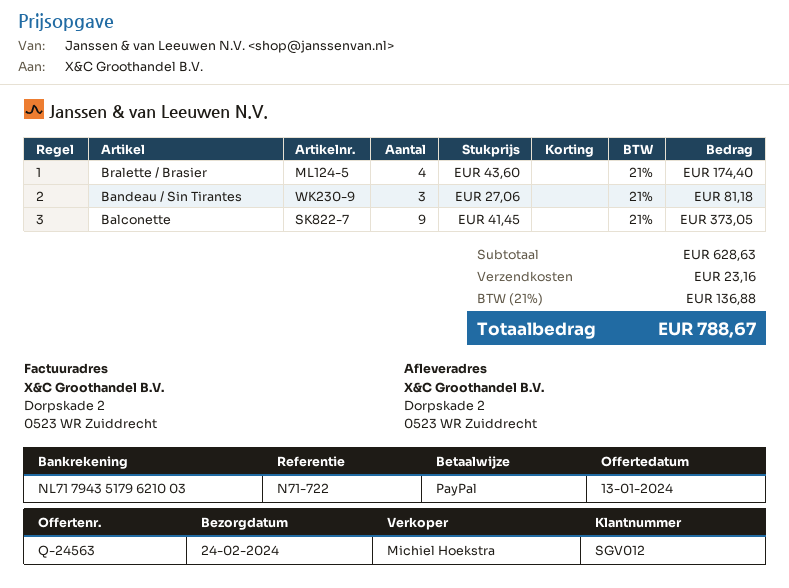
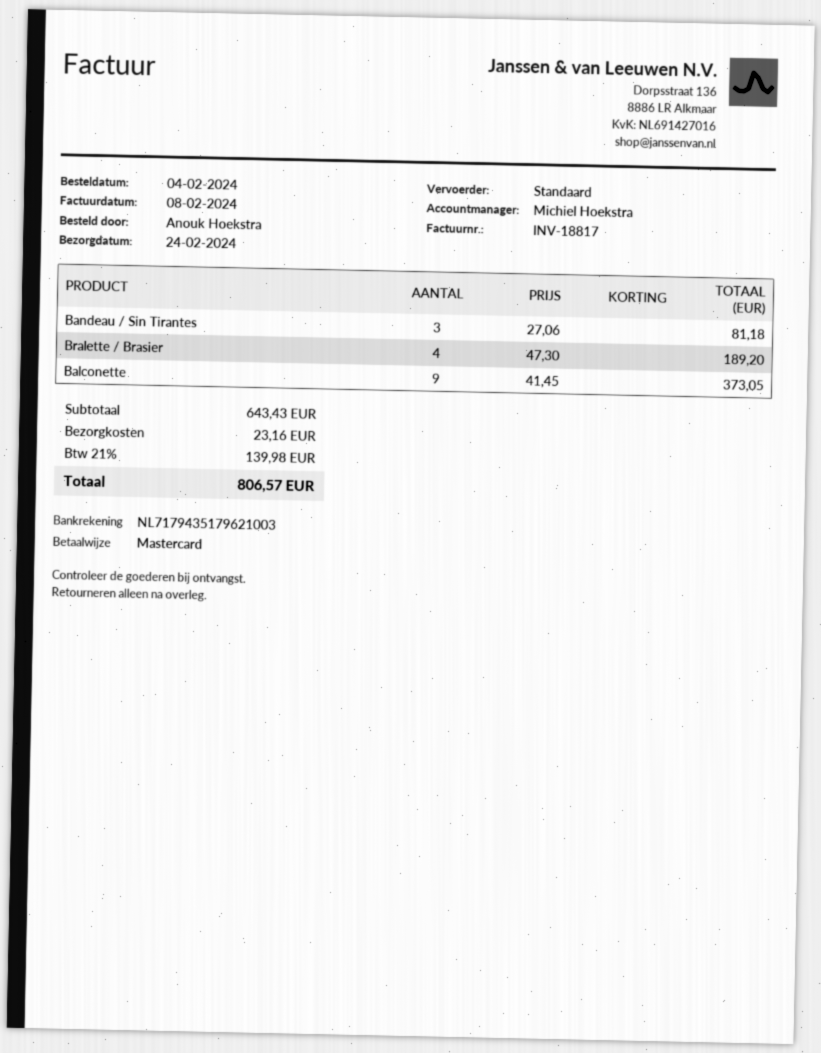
payment method: PayPal -> Mastercard
Bralette / Brasier: 4 x 43.60 = 174.40 -> 4 x 47.30 = 189.20
subtotal: 628.63 -> 643.43
tax: 21% = 136.88 -> 21% = 139.98
total: 788.67 -> 806.57

